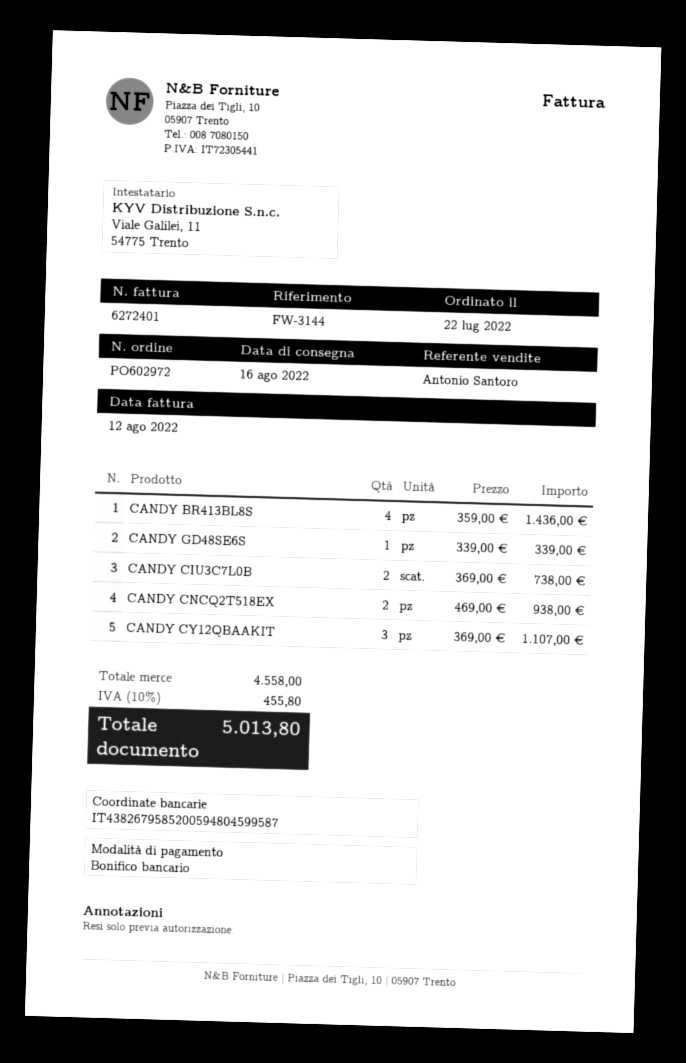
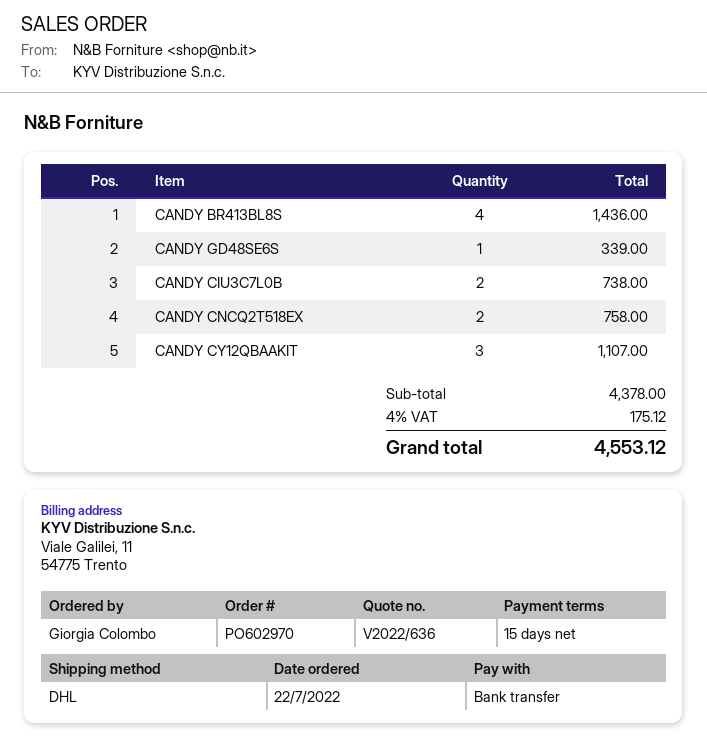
order number: PO602972 -> PO602970
CANDY CNCQ2T518EX: 2 for 938.00 -> 2 for 758.00
subtotal: 4558.00 -> 4378.00
tax: 10% = 455.80 -> 4% = 175.12
total: 5013.80 -> 4553.12

